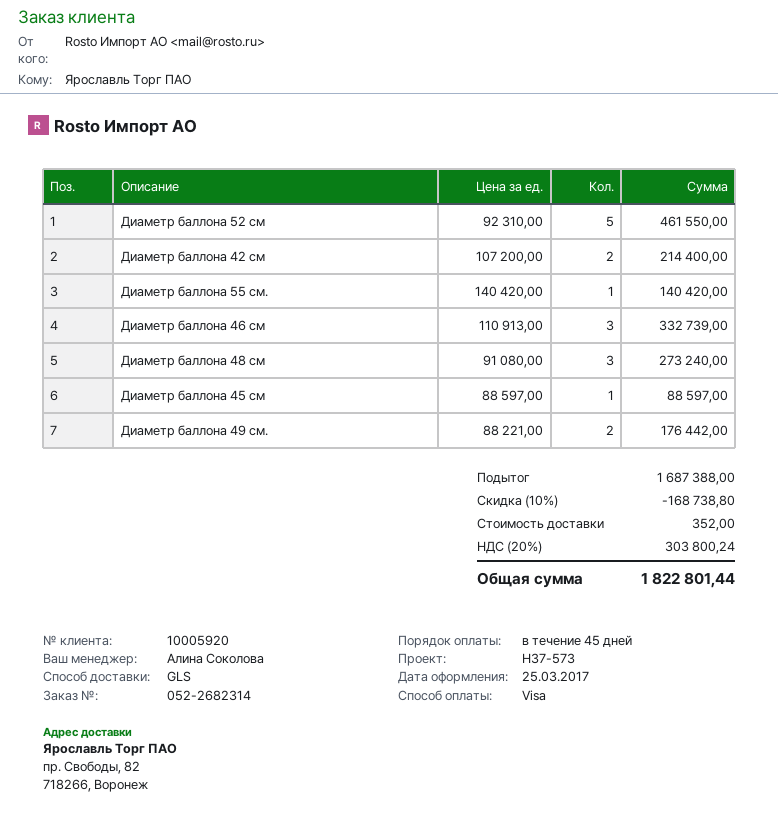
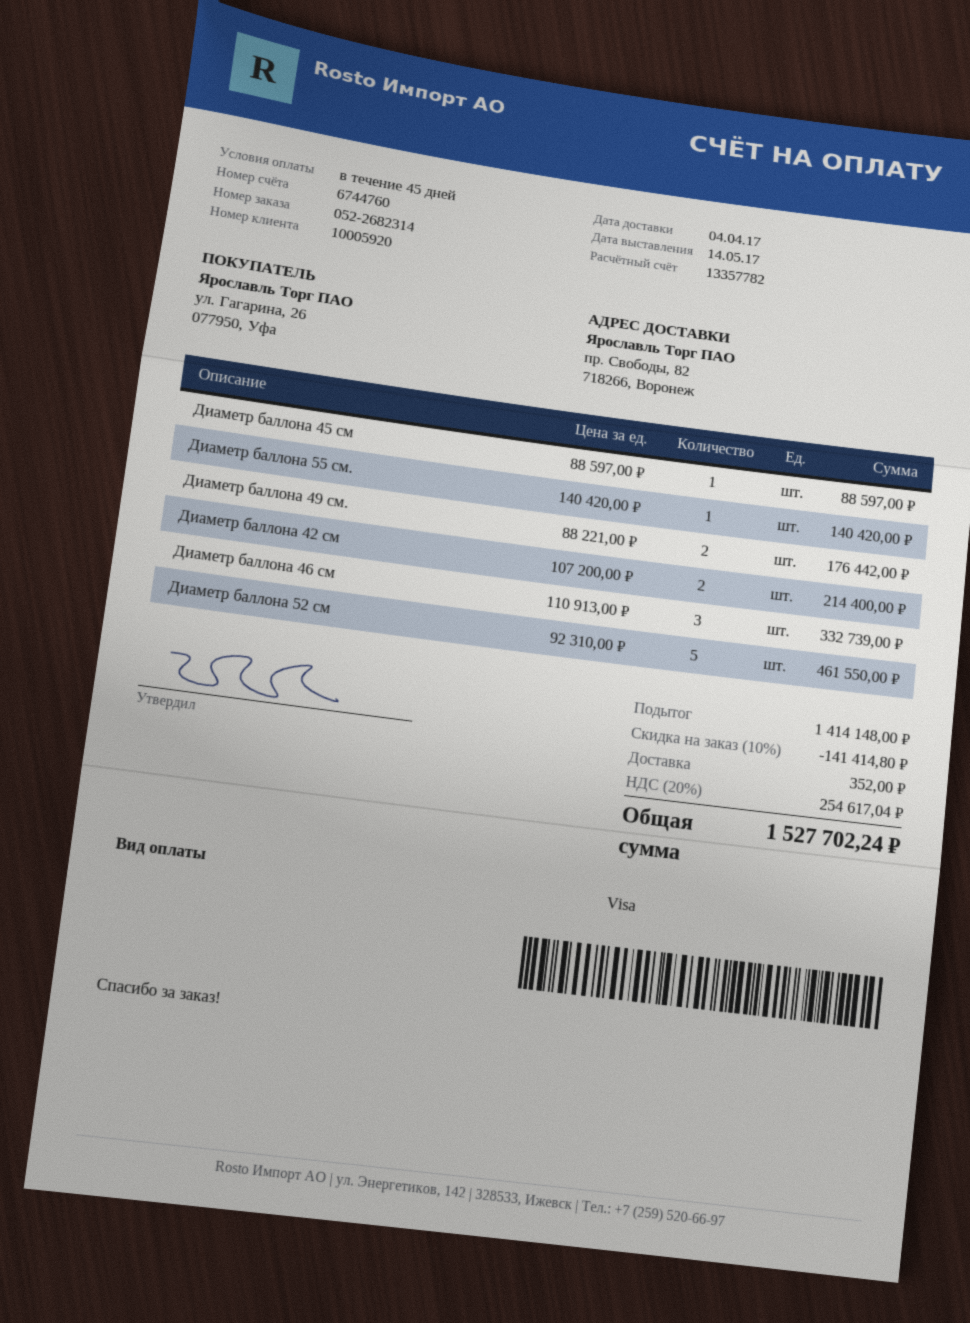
Диаметр баллона 48 см: 3 x 91080.00 = 273240.00 -> none
subtotal: 1687388.00 -> 1414148.00
discount: 10% = 168738.80 -> 10% = 141414.80
tax: 20% = 303800.24 -> 20% = 254617.04
total: 1822801.44 -> 1527702.24

